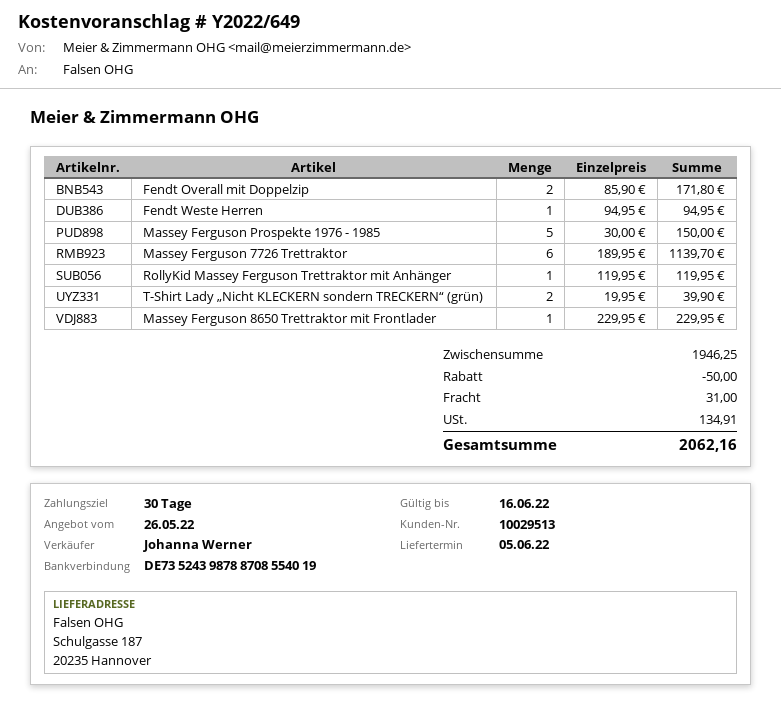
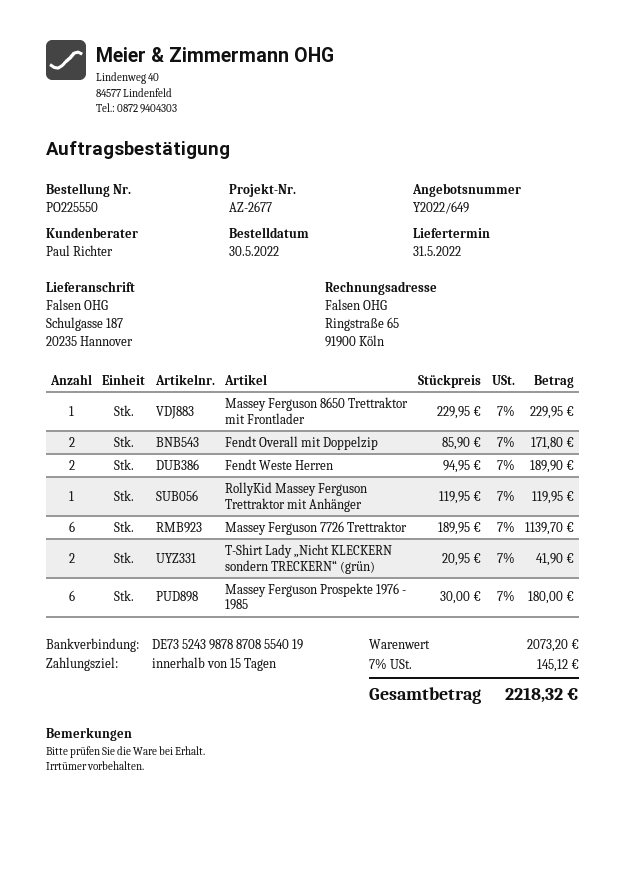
delivery date: 2022-06-05 -> 2022-05-31
payment terms: 30 days -> 15 days
sales rep: Johanna Werner -> Paul Richter
Fendt Weste Herren: 1 x 94.95 = 94.95 -> 2 x 94.95 = 189.90
Massey Ferguson Prospekte 1976 - 1985: 5 x 30.00 = 150.00 -> 6 x 30.00 = 180.00
T-Shirt Lady „Nicht KLECKERN sondern TRECKERN“ (grün): 2 x 19.95 = 39.90 -> 2 x 20.95 = 41.90
subtotal: 1946.25 -> 2073.20
discount: 50.00 -> none
shipping: 31.00 -> none
tax: 134.91 -> 145.12
total: 2062.16 -> 2218.32

